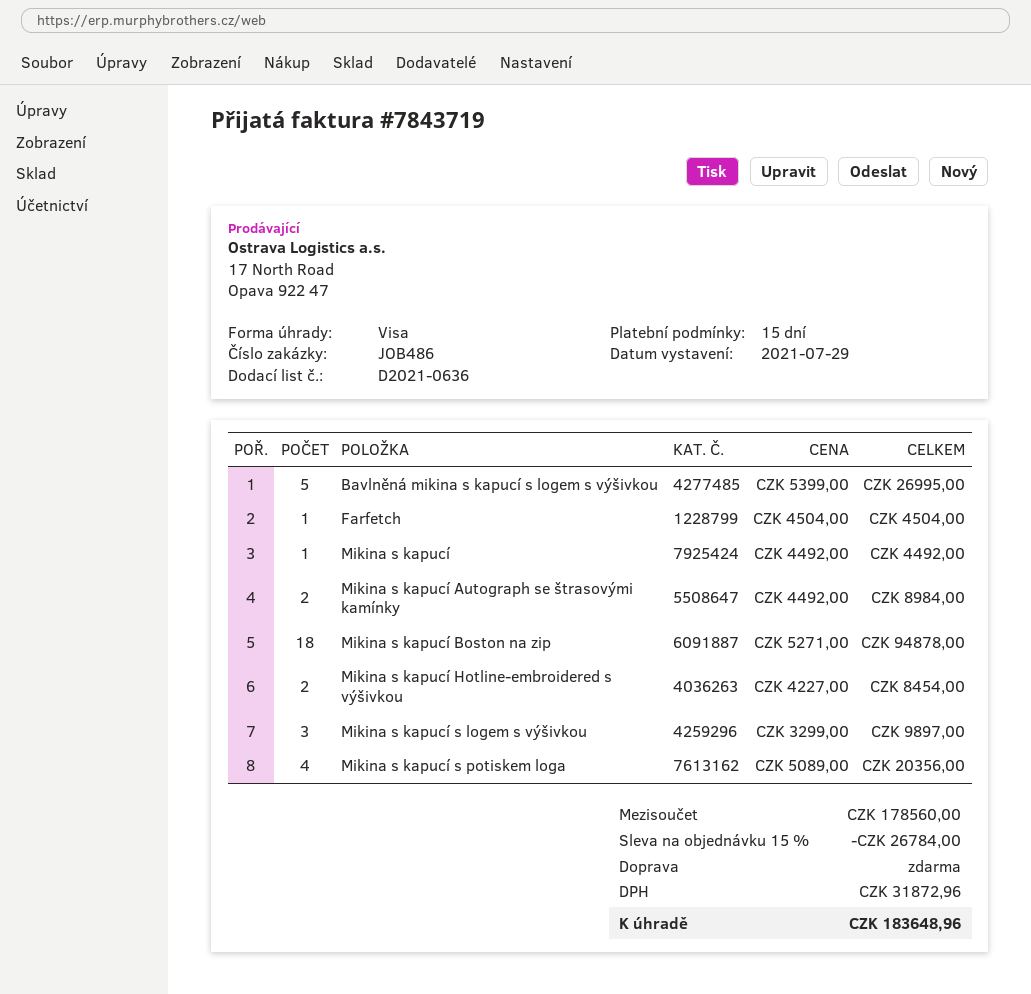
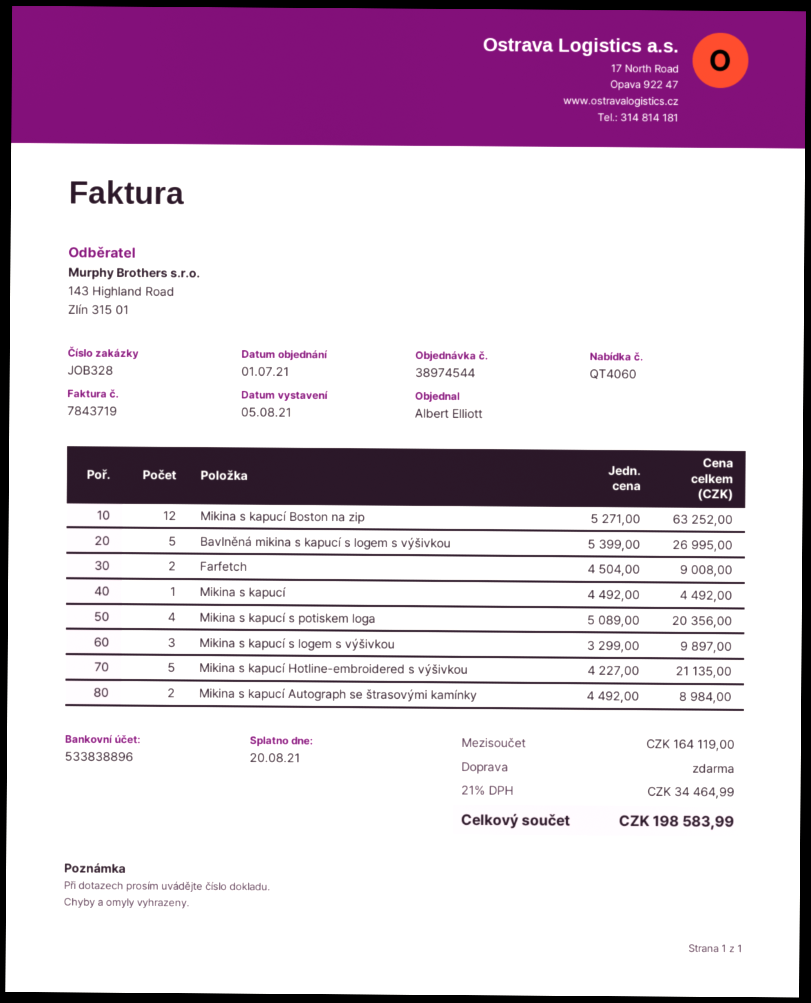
invoice date: 2021-07-29 -> 2021-08-05
reference: JOB486 -> JOB328
Farfetch: 1 x 4504.00 = 4504.00 -> 2 x 4504.00 = 9008.00
Mikina s kapucí Boston na zip: 18 x 5271.00 = 94878.00 -> 12 x 5271.00 = 63252.00
Mikina s kapucí Hotline-embroidered s výšivkou: 2 x 4227.00 = 8454.00 -> 5 x 4227.00 = 21135.00
subtotal: 178560.00 -> 164119.00
discount: 15% = 26784.00 -> none
tax: 31872.96 -> 34464.99
total: 183648.96 -> 198583.99

